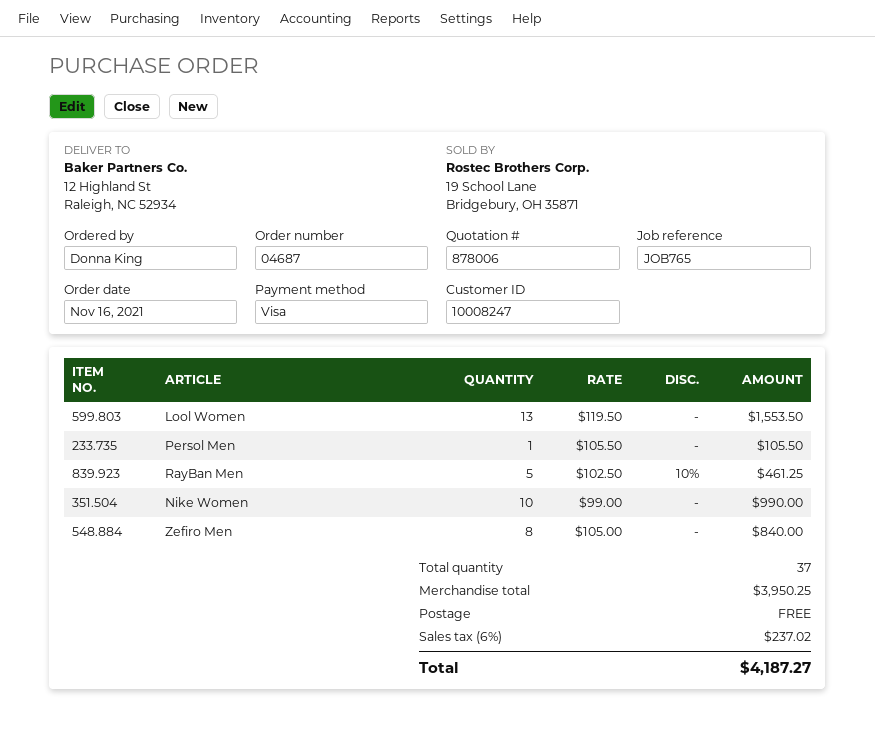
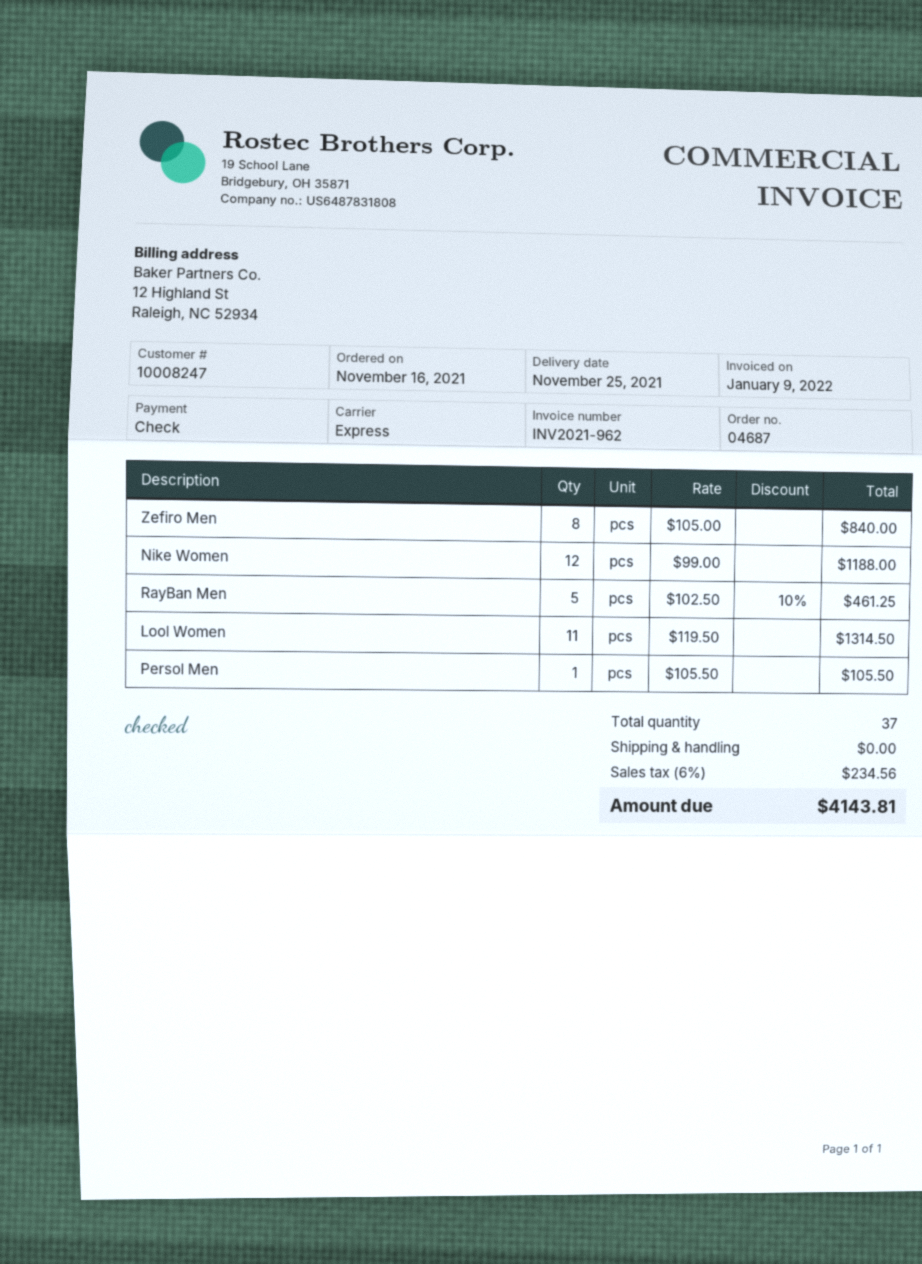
payment method: Visa -> cheque
Lool Women: 13 x 119.50 = 1553.50 -> 11 x 119.50 = 1314.50
Nike Women: 10 x 99.00 = 990.00 -> 12 x 99.00 = 1188.00
tax: 6% = 237.02 -> 6% = 234.56
total: 4187.27 -> 4143.81

